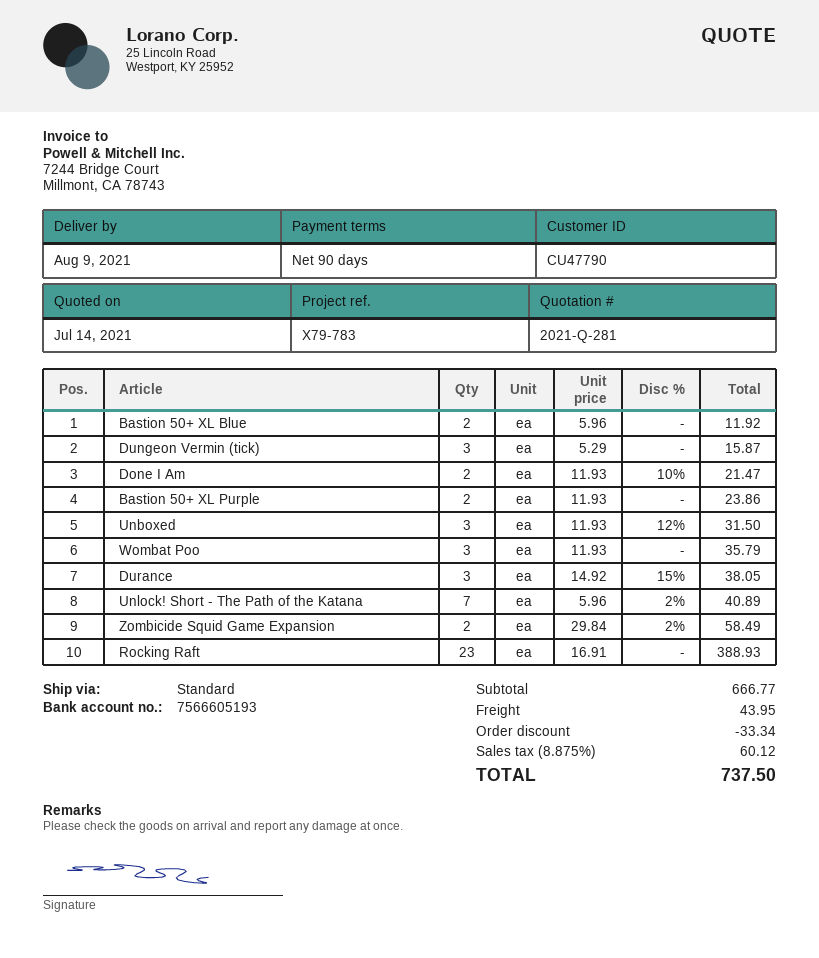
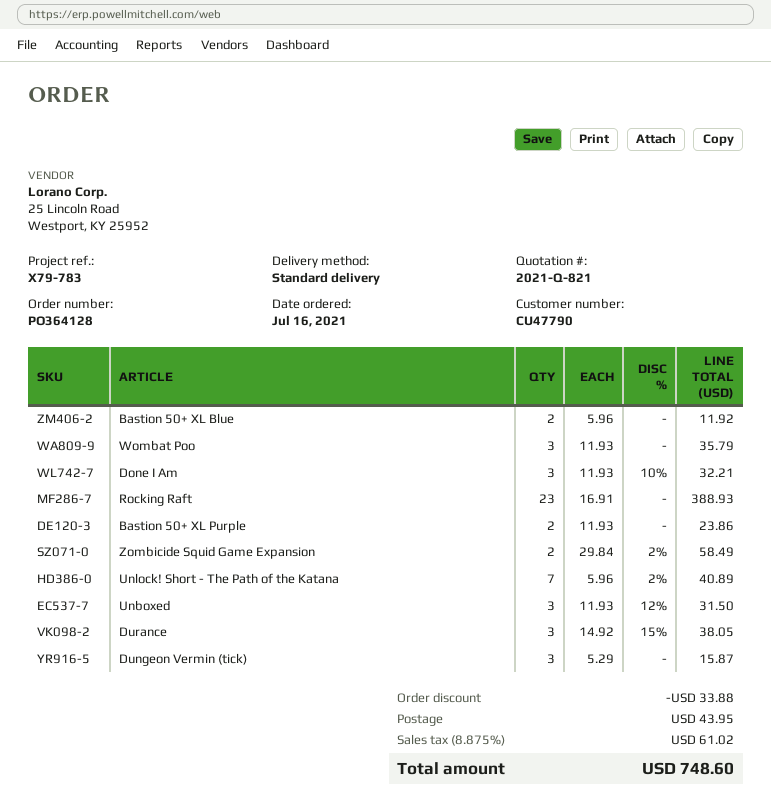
quote number: 2021-Q-281 -> 2021-Q-821
Done I Am: 2 x 11.93 - 10% = 21.47 -> 3 x 11.93 - 10% = 32.21
discount: 33.34 -> 33.88
tax: 8.875% = 60.12 -> 8.875% = 61.02
total: 737.50 -> 748.60

